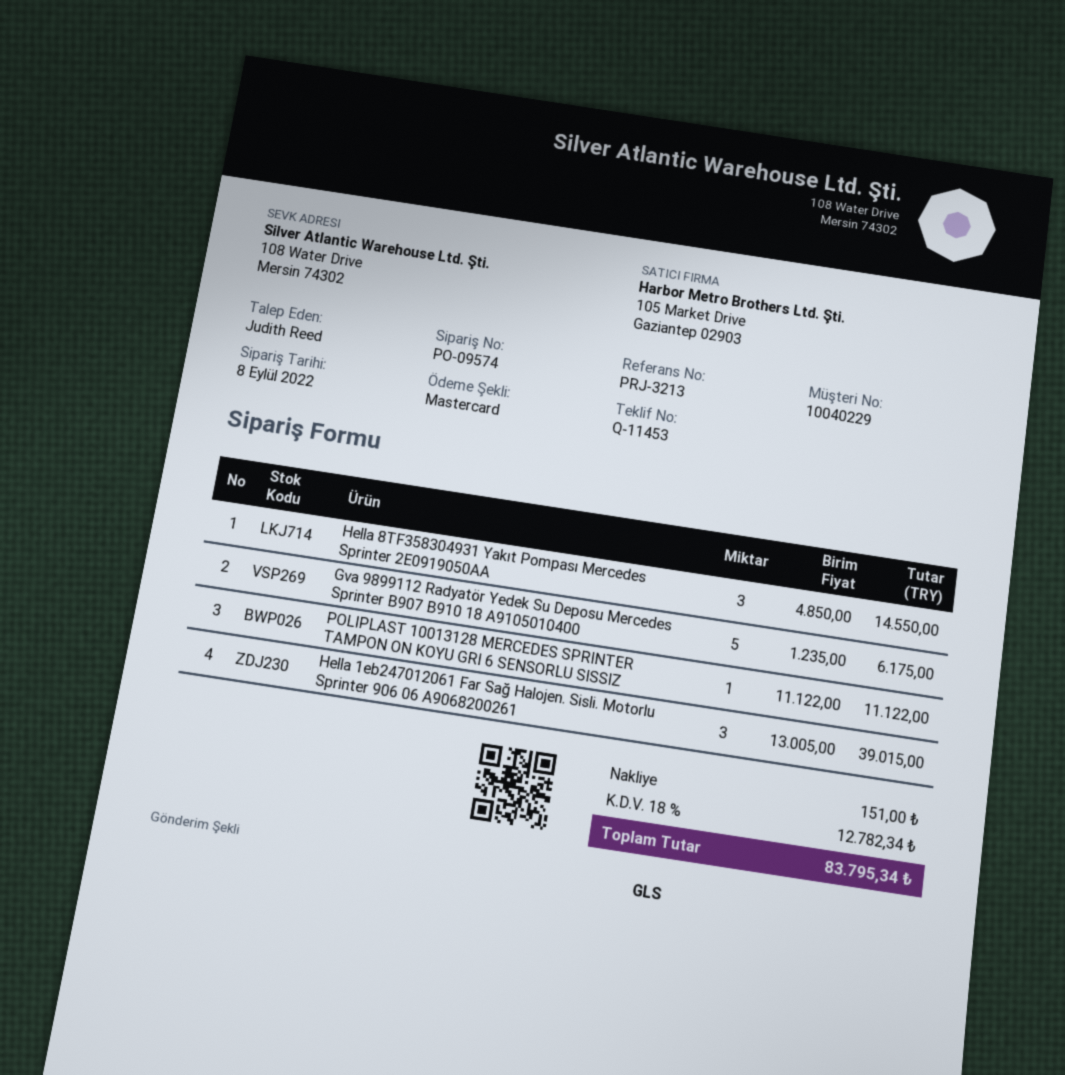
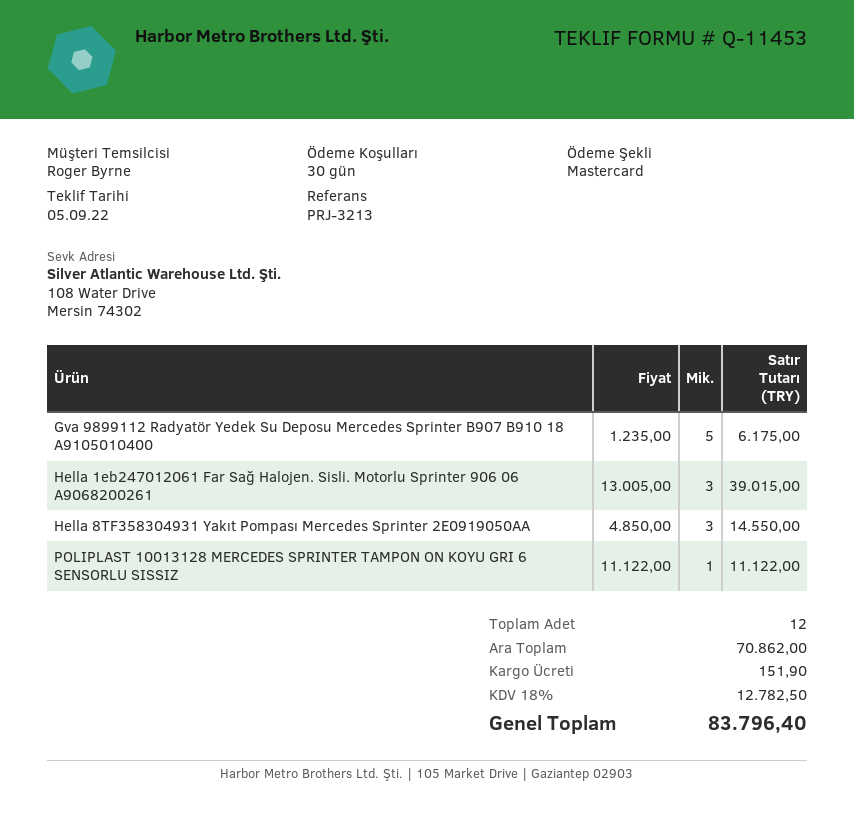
shipping: 151.00 -> 151.90
tax: 18% = 12782.34 -> 18% = 12782.50
total: 83795.34 -> 83796.40

